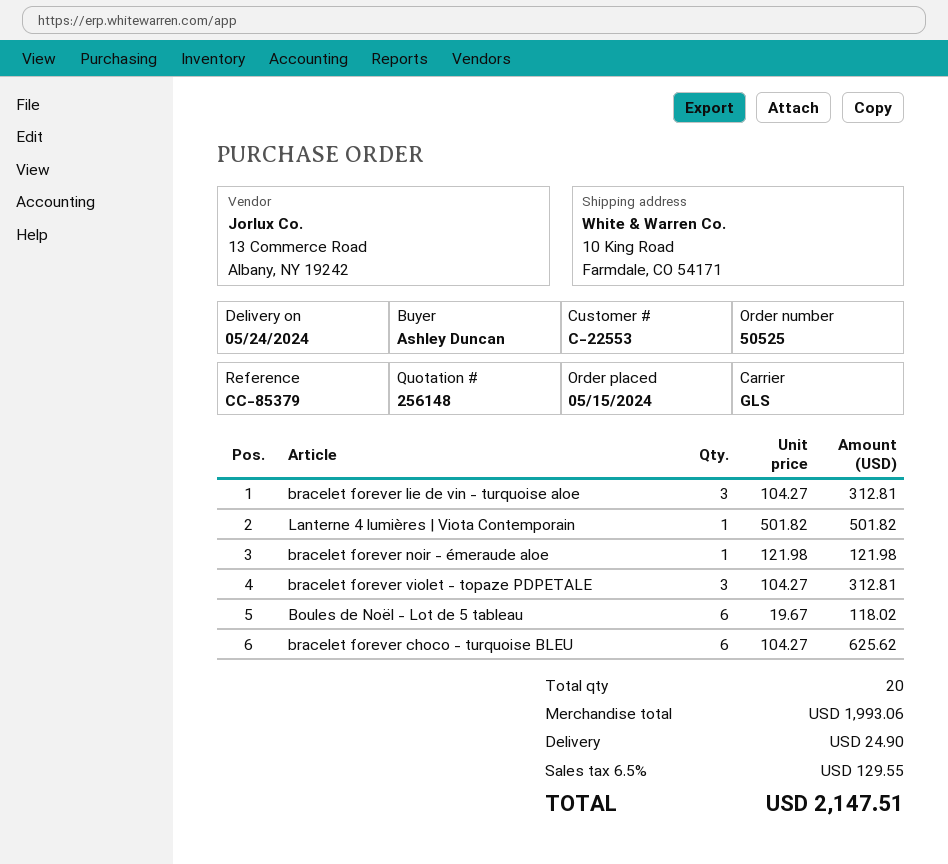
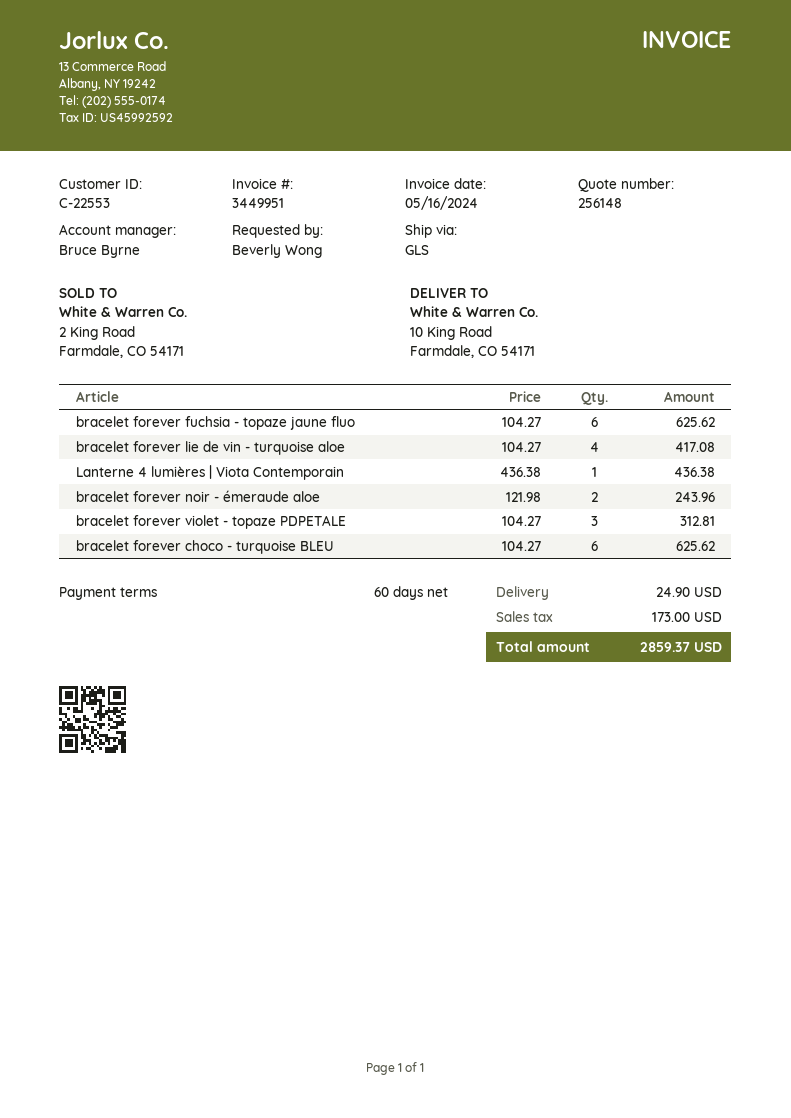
ordered by: Ashley Duncan -> Beverly Wong
bracelet forever lie de vin - turquoise aloe: 3 x 104.27 = 312.81 -> 4 x 104.27 = 417.08
Lanterne 4 lumières | Viota Contemporain: 1 x 501.82 = 501.82 -> 1 x 436.38 = 436.38
bracelet forever noir - émeraude aloe: 1 x 121.98 = 121.98 -> 2 x 121.98 = 243.96
Boules de Noël - Lot de 5 tableau: 6 x 19.67 = 118.02 -> none
bracelet forever fuchsia - topaze jaune fluo: none -> 6 x 104.27 = 625.62
tax: 129.55 -> 173.00
total: 2147.51 -> 2859.37

